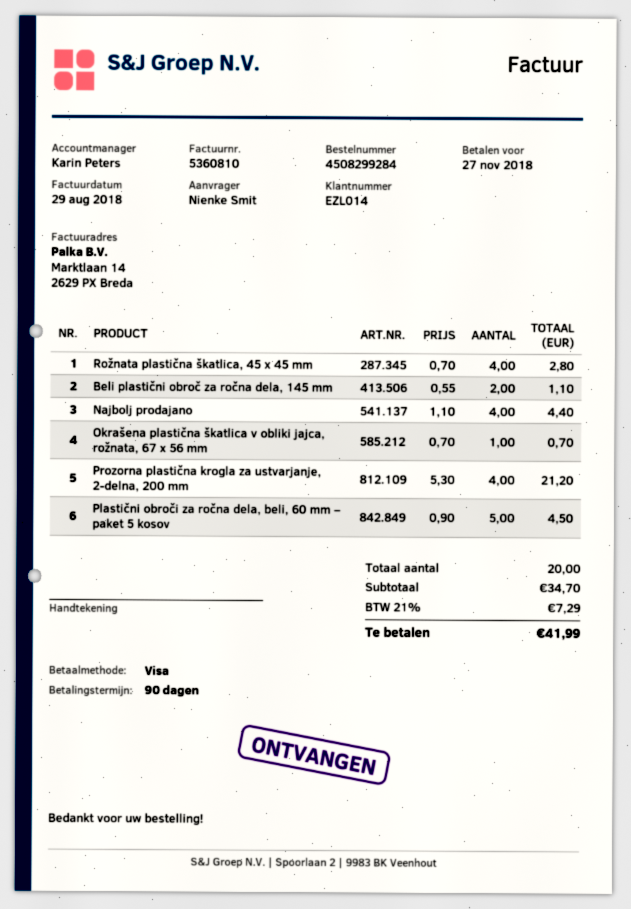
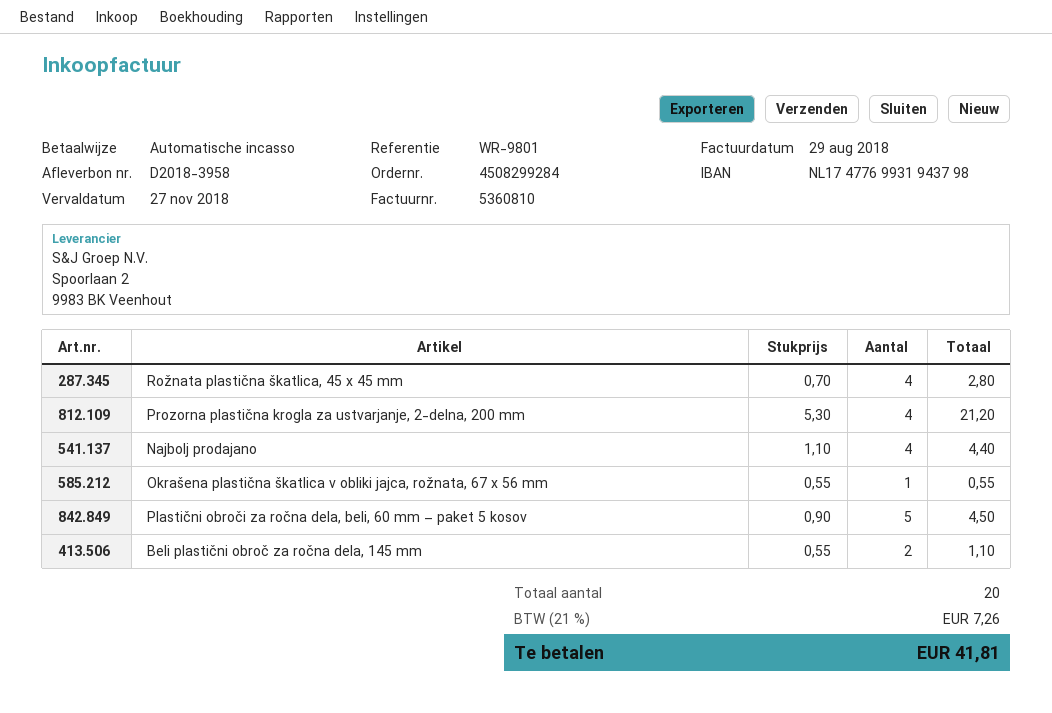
payment method: Visa -> direct debit
Okrašena plastična škatlica v obliki jajca, rožnata, 67 x 56 mm: 1 x 0.70 = 0.70 -> 1 x 0.55 = 0.55
tax: 21% = 7.29 -> 21% = 7.26
total: 41.99 -> 41.81

